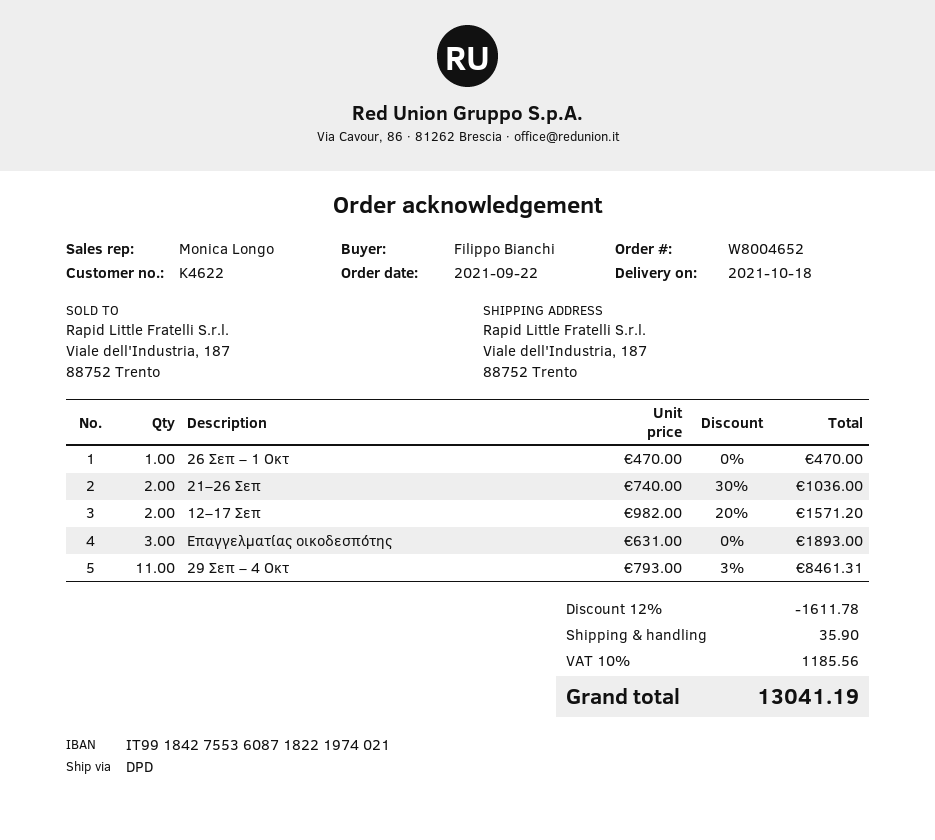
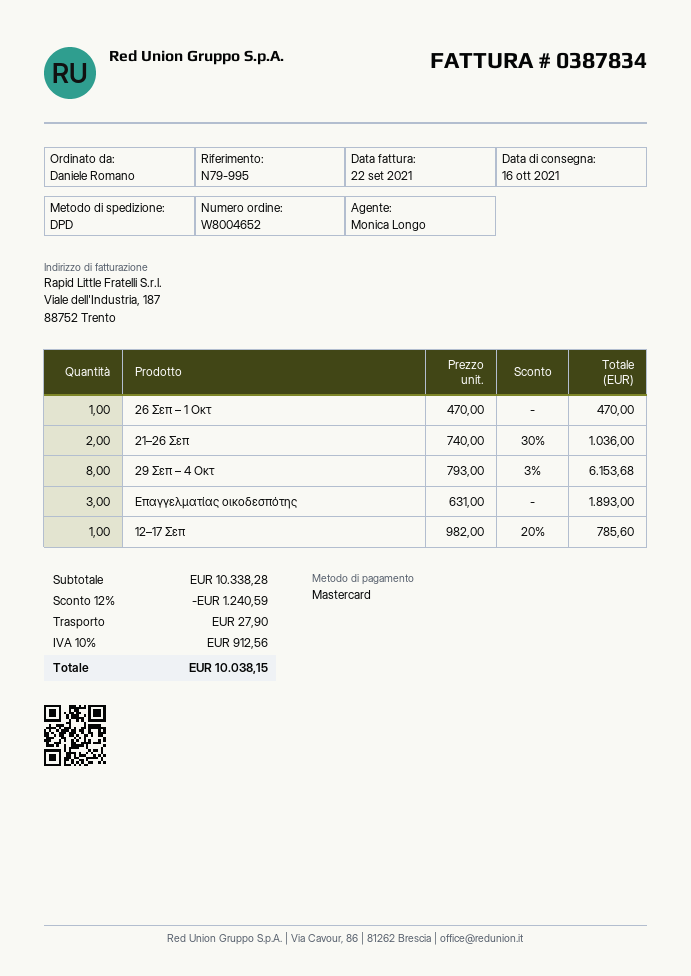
delivery date: 2021-10-18 -> 2021-10-16
ordered by: Filippo Bianchi -> Daniele Romano
12–17 Σεπ: 2 x 982.00 - 20% = 1571.20 -> 1 x 982.00 - 20% = 785.60
29 Σεπ – 4 Οκτ: 11 x 793.00 - 3% = 8461.31 -> 8 x 793.00 - 3% = 6153.68
discount: 12% = 1611.78 -> 12% = 1240.59
shipping: 35.90 -> 27.90
tax: 10% = 1185.56 -> 10% = 912.56
total: 13041.19 -> 10038.15

